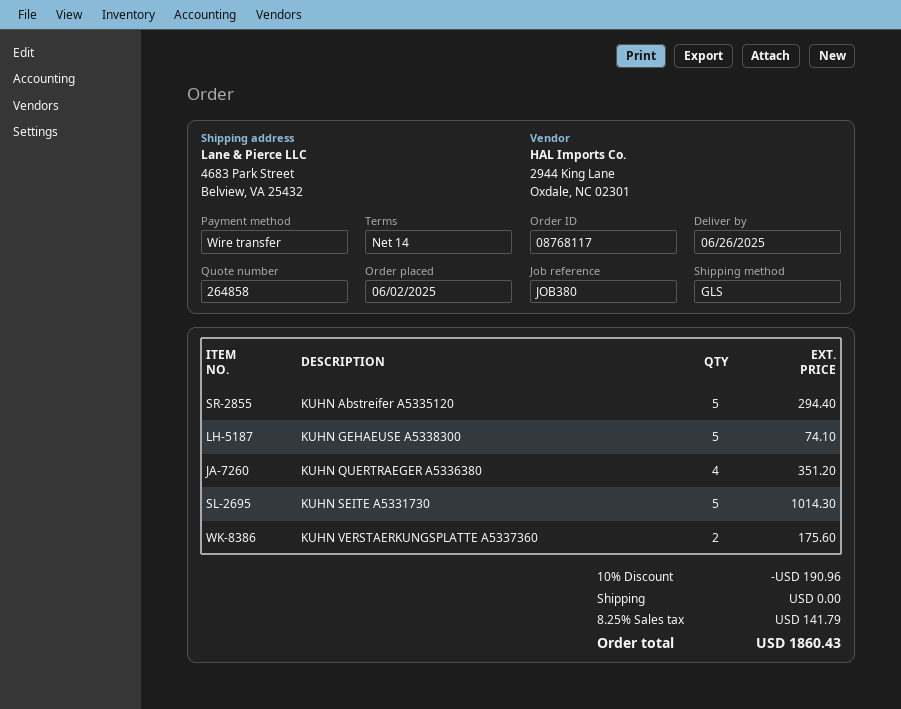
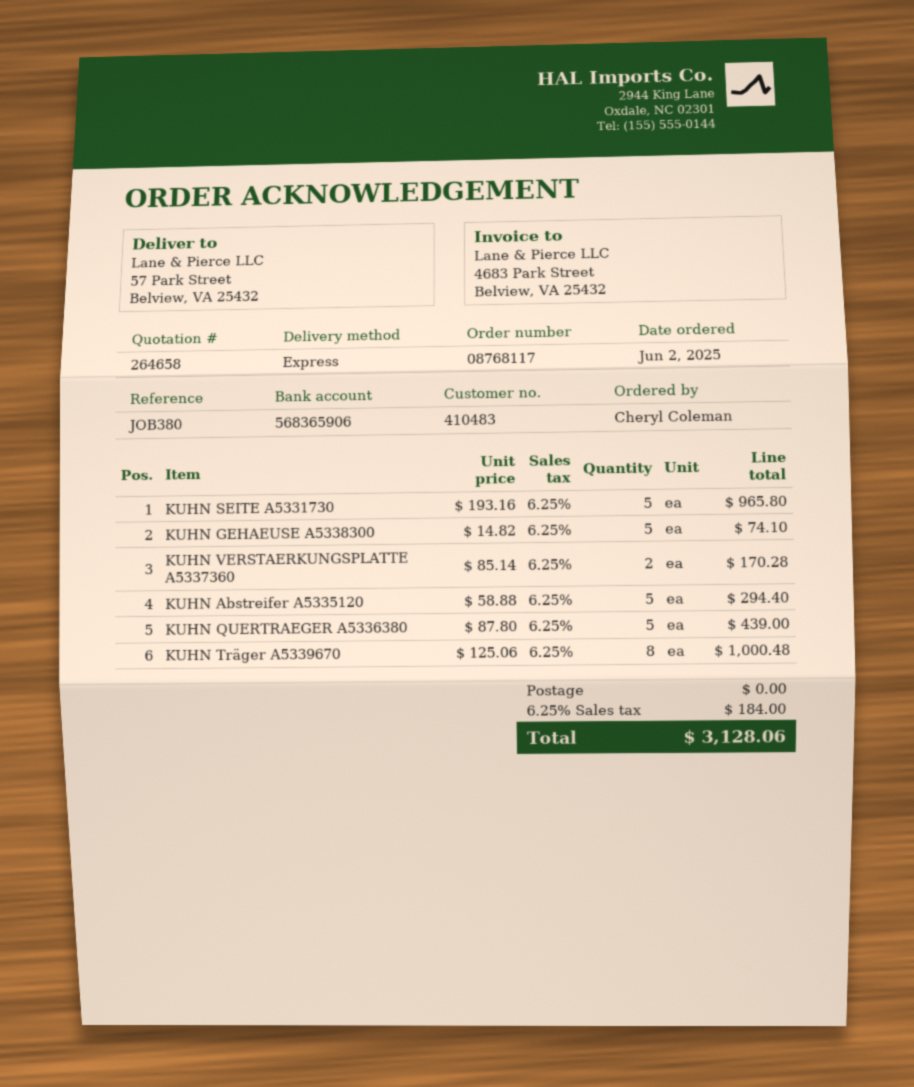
quote number: 264858 -> 264658
shipping method: GLS -> express
ship to: 4683 Park Street, Belview, VA 25432 -> 57 Park Street, Belview, VA 25432
KUHN QUERTRAEGER A5336380: 4 for 351.20 -> 5 for 439.00
KUHN SEITE A5331730: 5 for 1014.30 -> 5 for 965.80
KUHN VERSTAERKUNGSPLATTE A5337360: 2 for 175.60 -> 2 for 170.28
KUHN Träger A5339670: none -> 8 for 1000.48
discount: 10% = 190.96 -> none
tax: 8.25% = 141.79 -> 6.25% = 184.00
total: 1860.43 -> 3128.06

